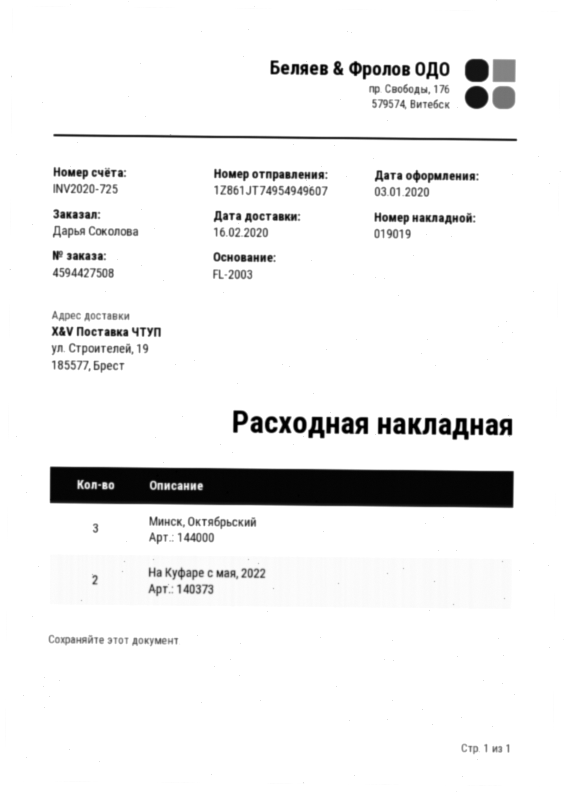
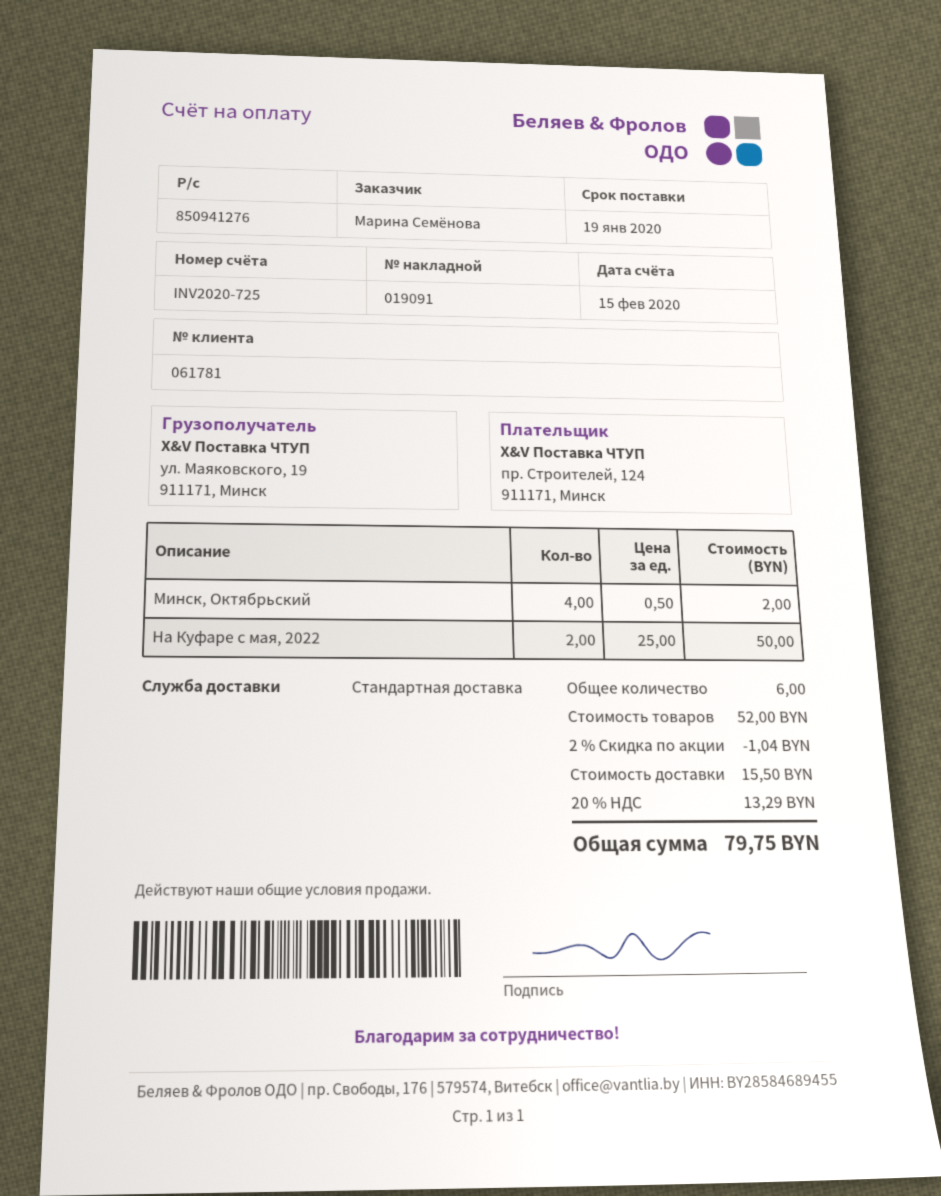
delivery note number: 019019 -> 019091
delivery date: 2020-02-16 -> 2020-01-19
ordered by: Дарья Соколова -> Марина Семёнова
ship to: ул. Строителей, 19, 185577, Брест -> ул. Маяковского, 19, 911171, Минск
Минск, Октябрьский: 3 -> 4

